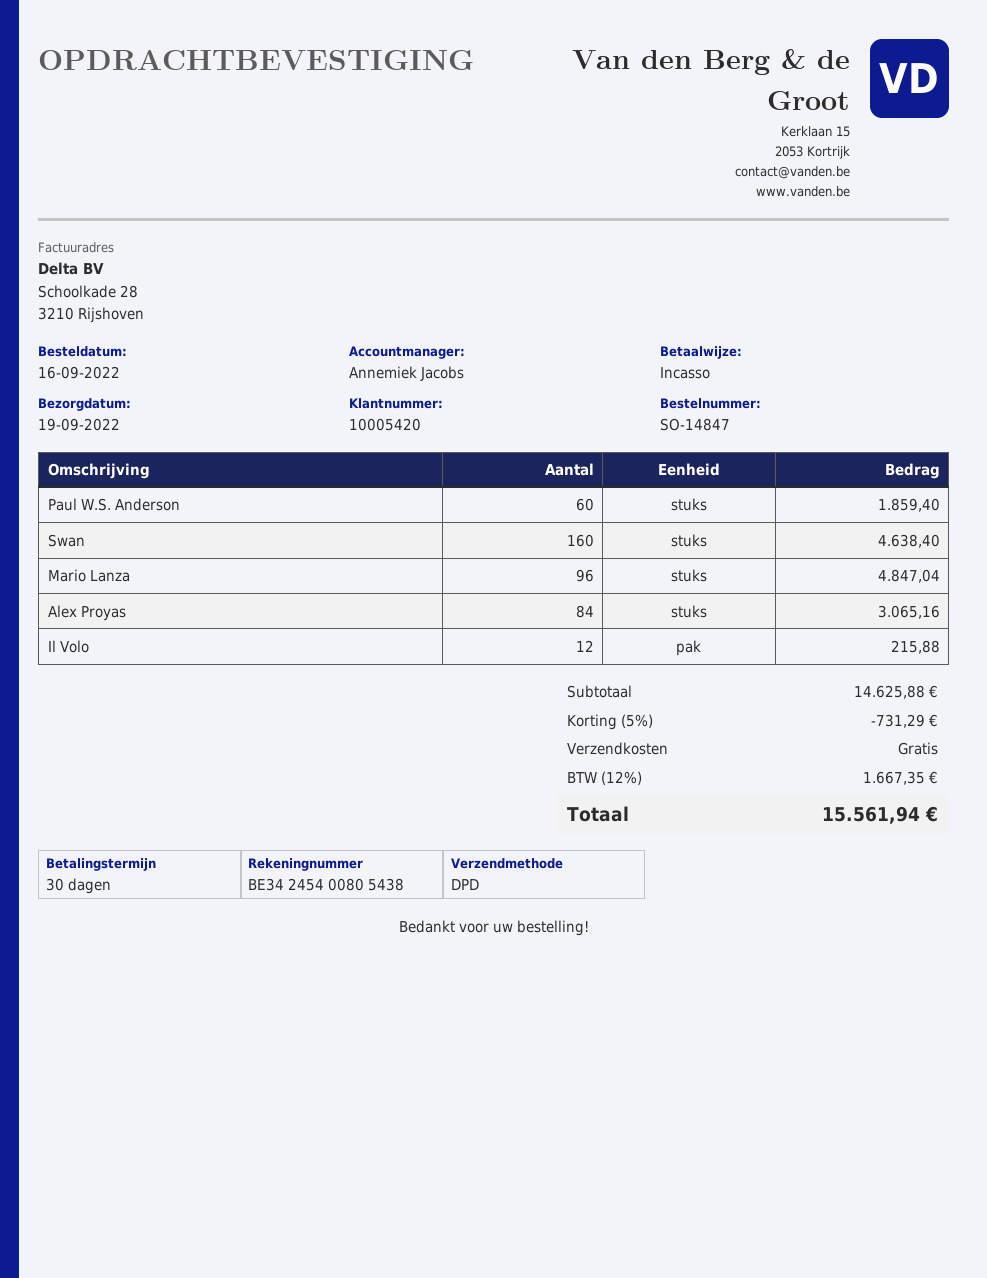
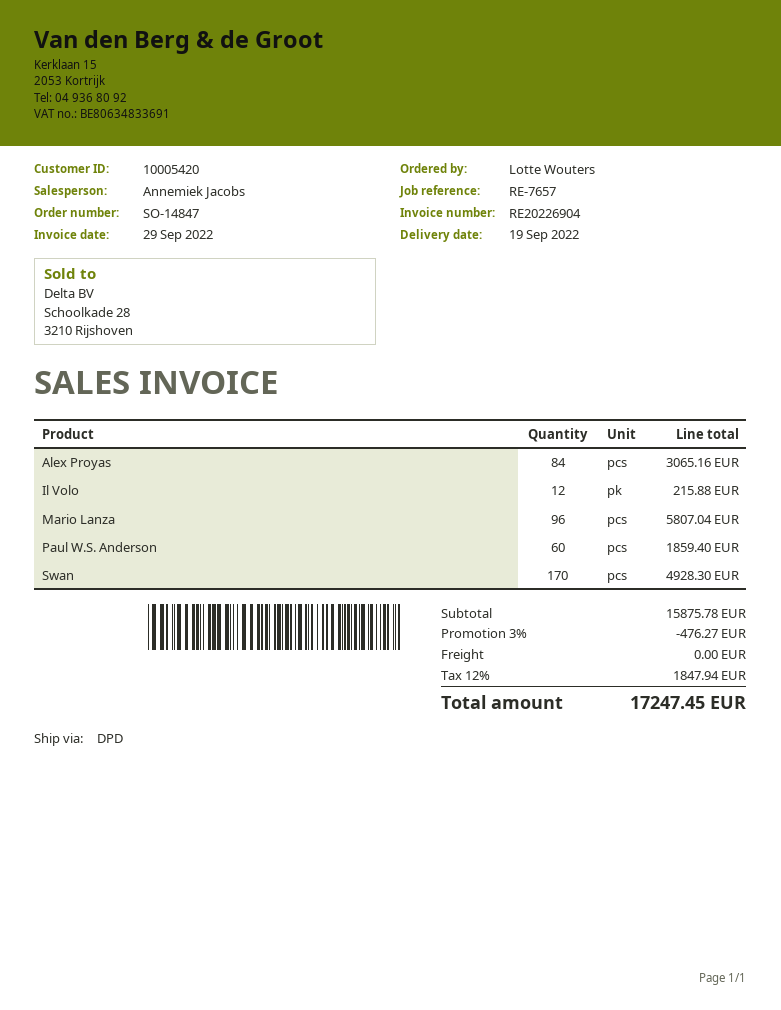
Swan: 160 for 4638.40 -> 170 for 4928.30
Mario Lanza: 96 for 4847.04 -> 96 for 5807.04
subtotal: 14625.88 -> 15875.78
discount: 5% = 731.29 -> 3% = 476.27
tax: 12% = 1667.35 -> 12% = 1847.94
total: 15561.94 -> 17247.45

